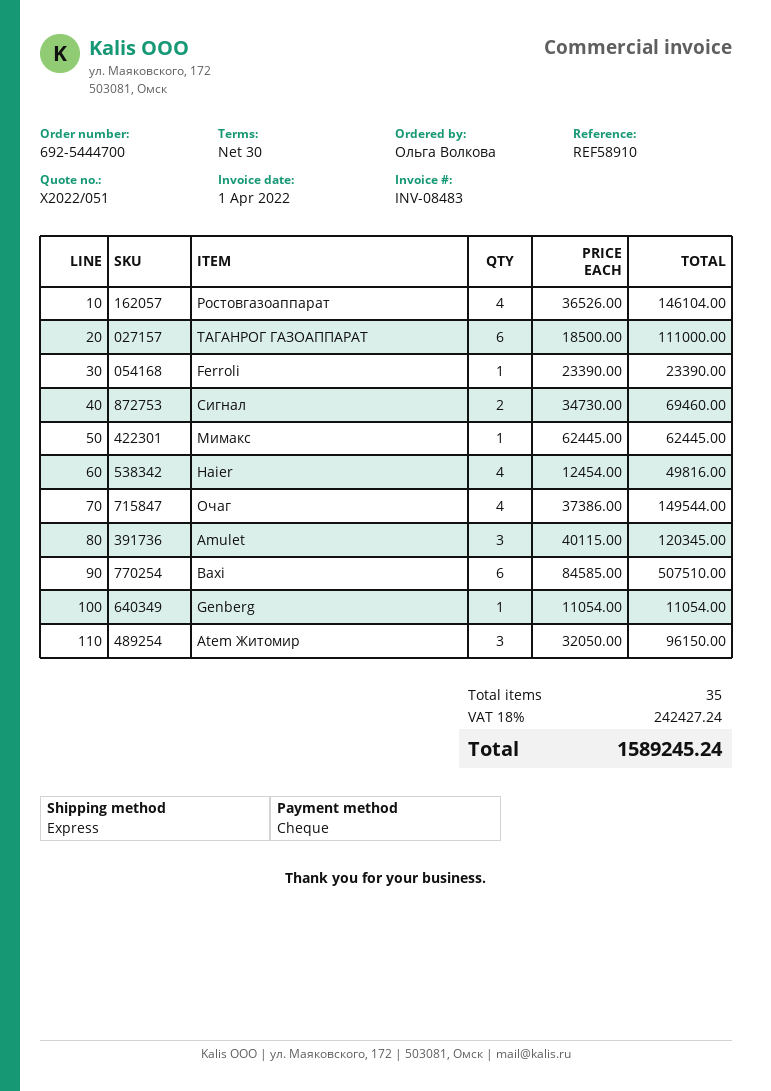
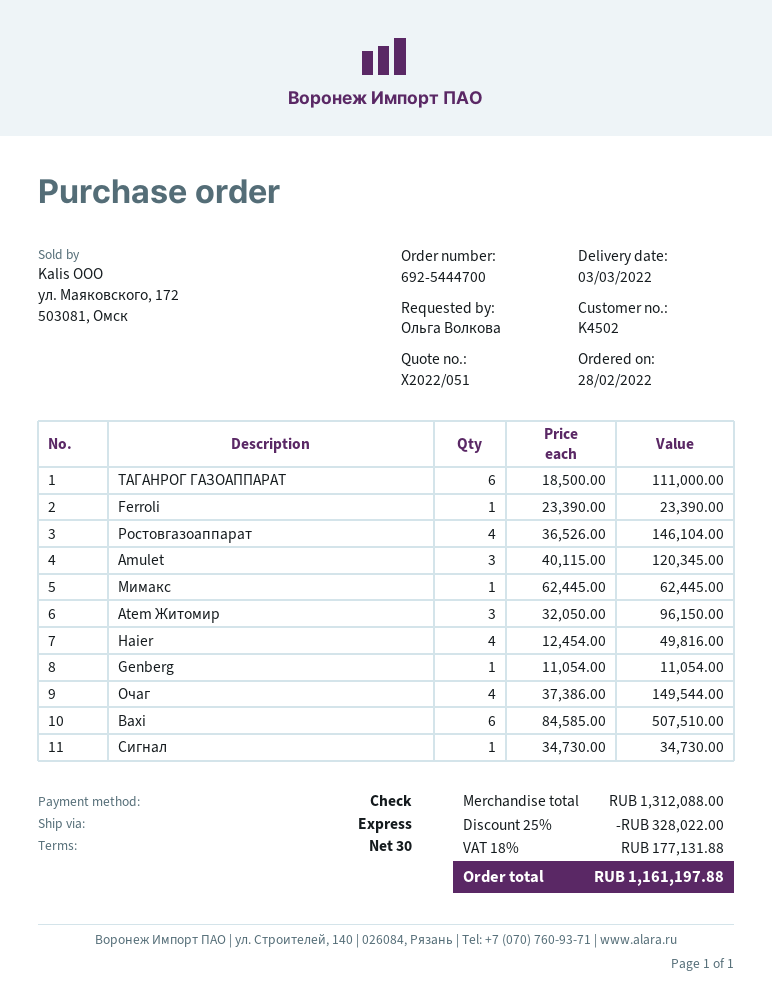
Сигнал: 2 x 34730.00 = 69460.00 -> 1 x 34730.00 = 34730.00
discount: none -> 25% = 328022.00
tax: 18% = 242427.24 -> 18% = 177131.88
total: 1589245.24 -> 1161197.88

